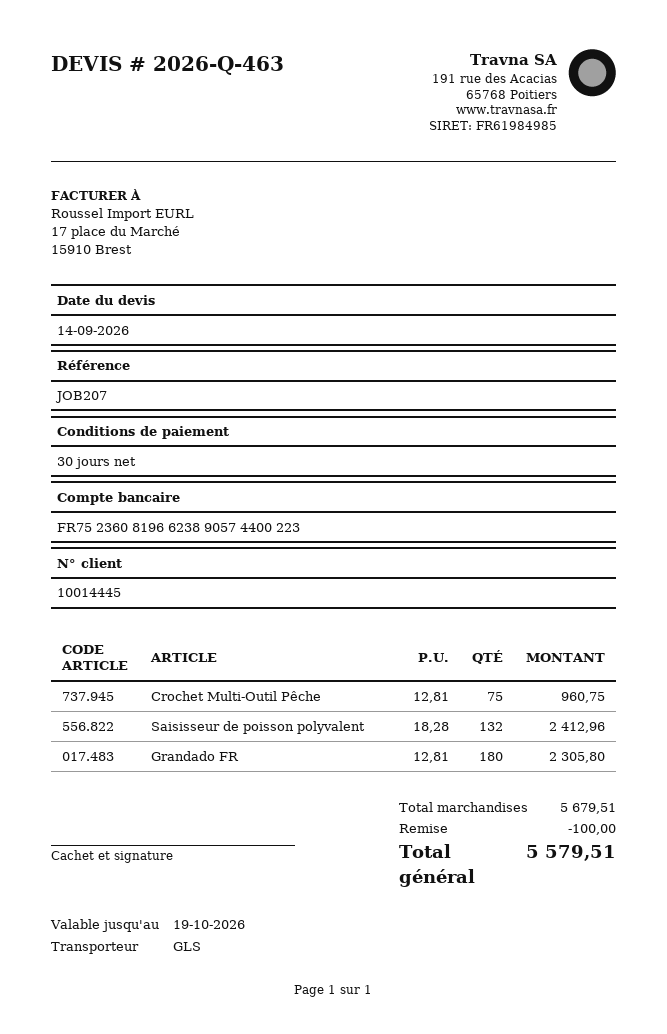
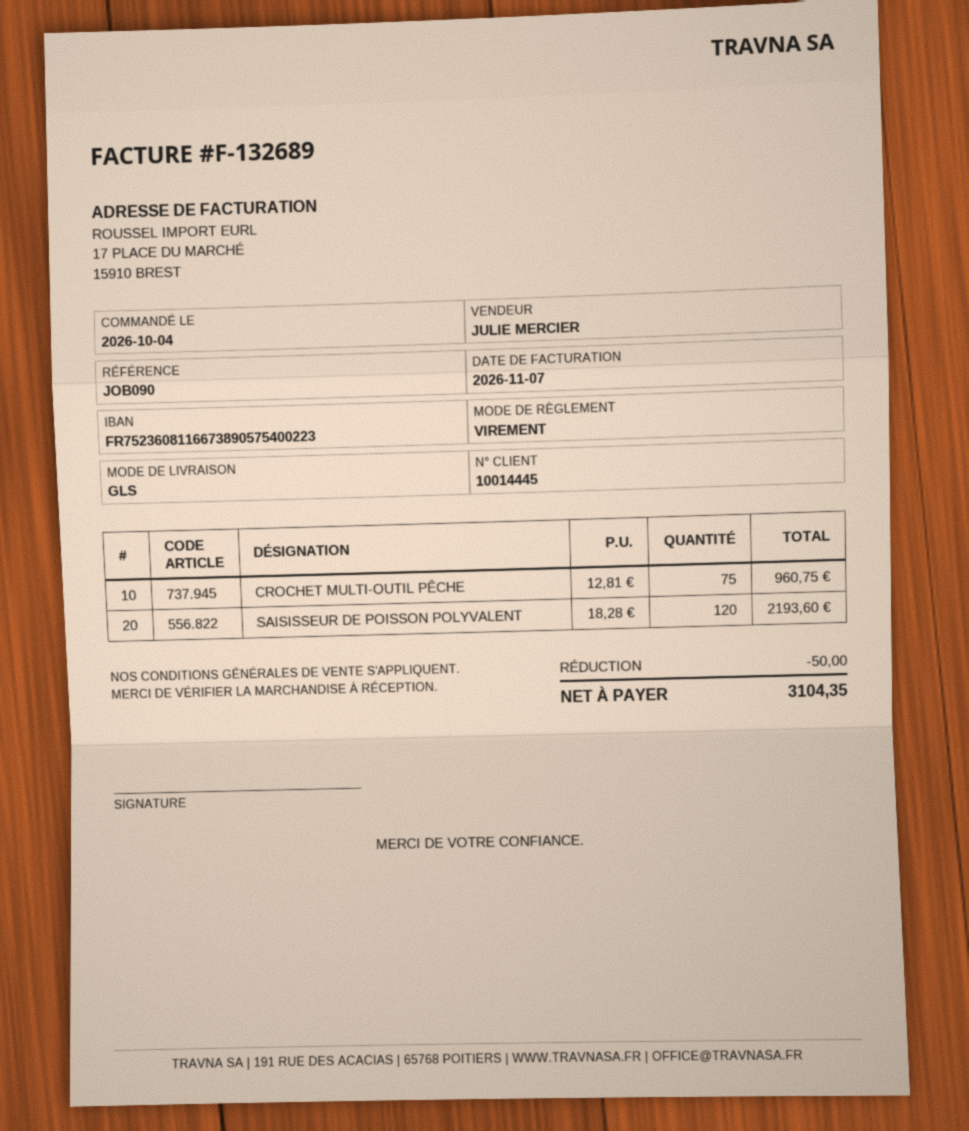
reference: JOB207 -> JOB090
bank account: FR7523608196623890574400223 -> FR7523608116673890575400223
Saisisseur de poisson polyvalent: 132 x 18.28 = 2412.96 -> 120 x 18.28 = 2193.60
Grandado FR: 180 x 12.81 = 2305.80 -> none
discount: 100.00 -> 50.00
total: 5579.51 -> 3104.35

